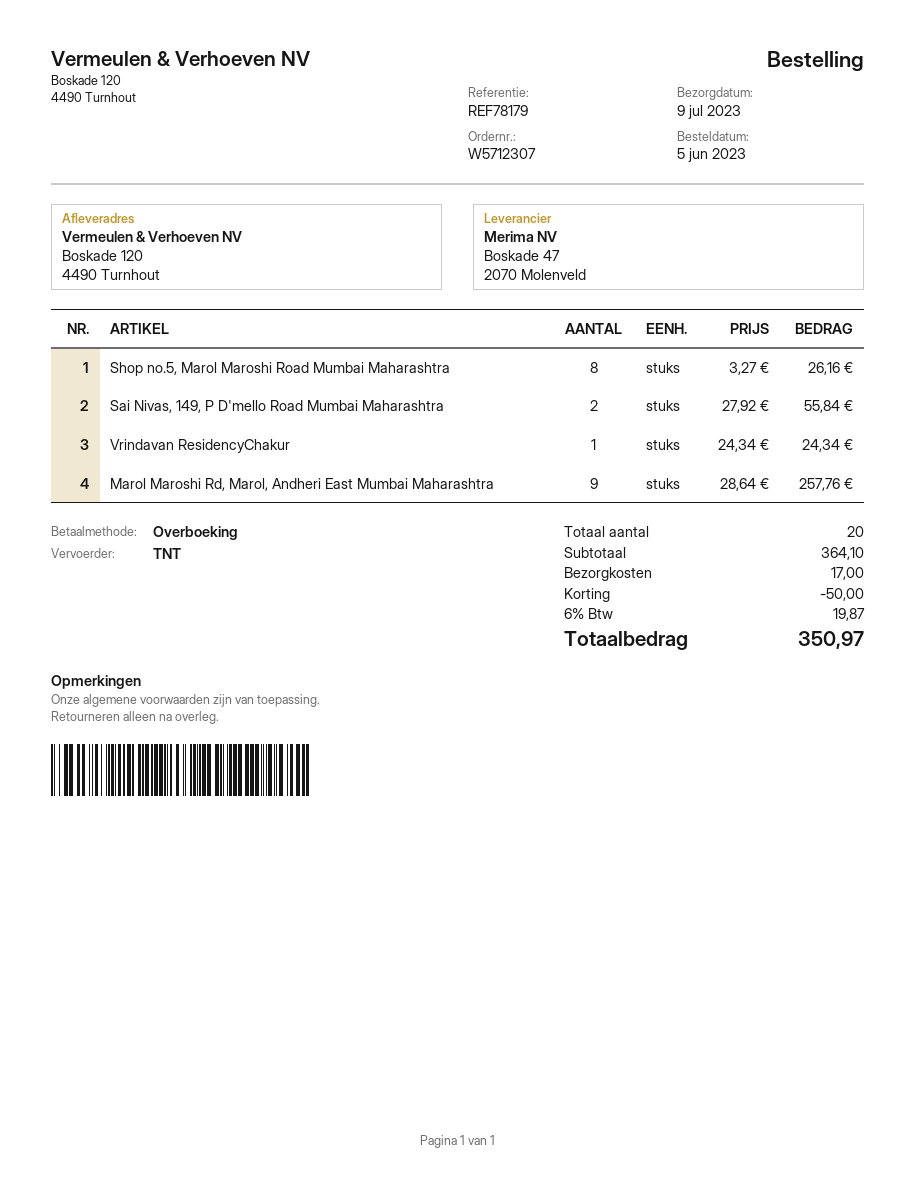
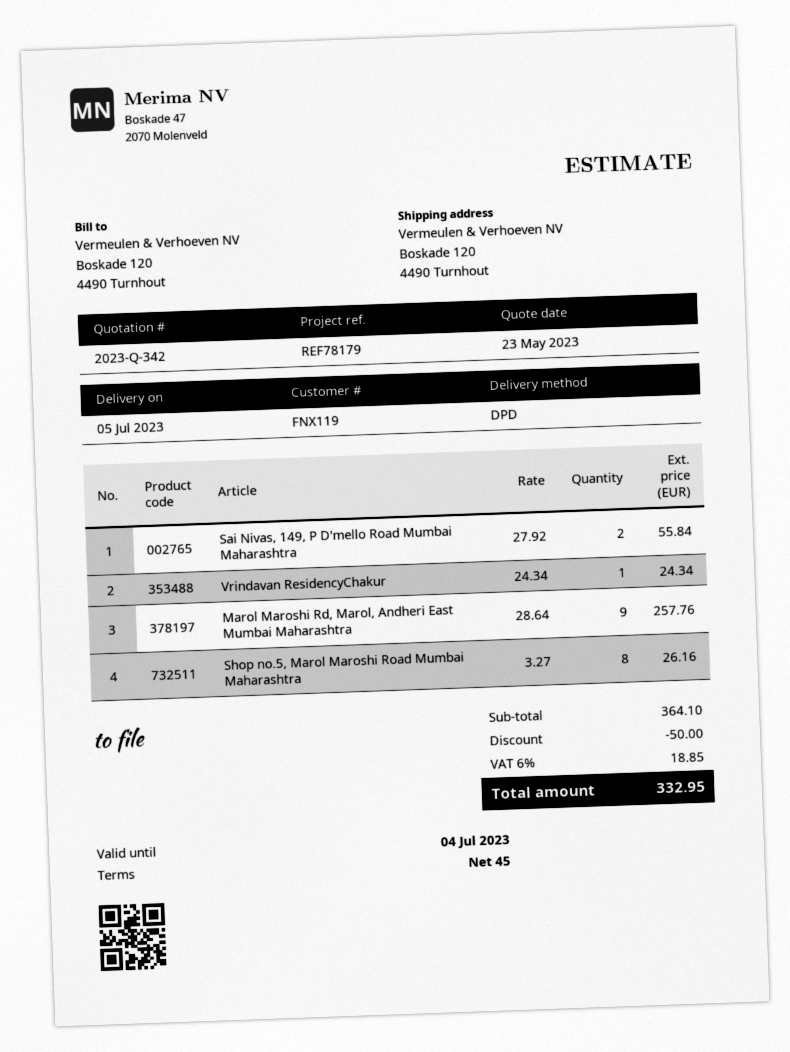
delivery date: 2023-07-09 -> 2023-07-05
shipping method: TNT -> DPD
shipping: 17.00 -> none
tax: 6% = 19.87 -> 6% = 18.85
total: 350.97 -> 332.95

